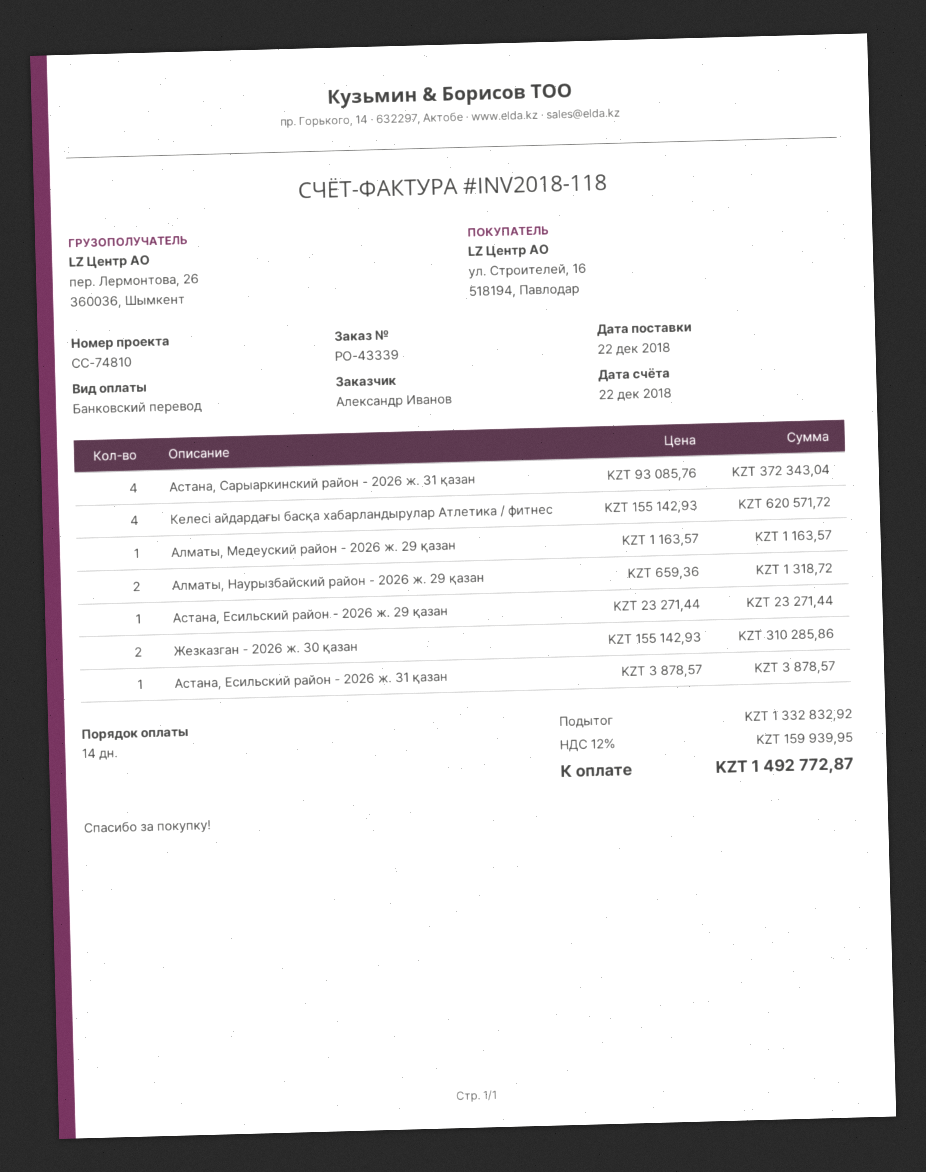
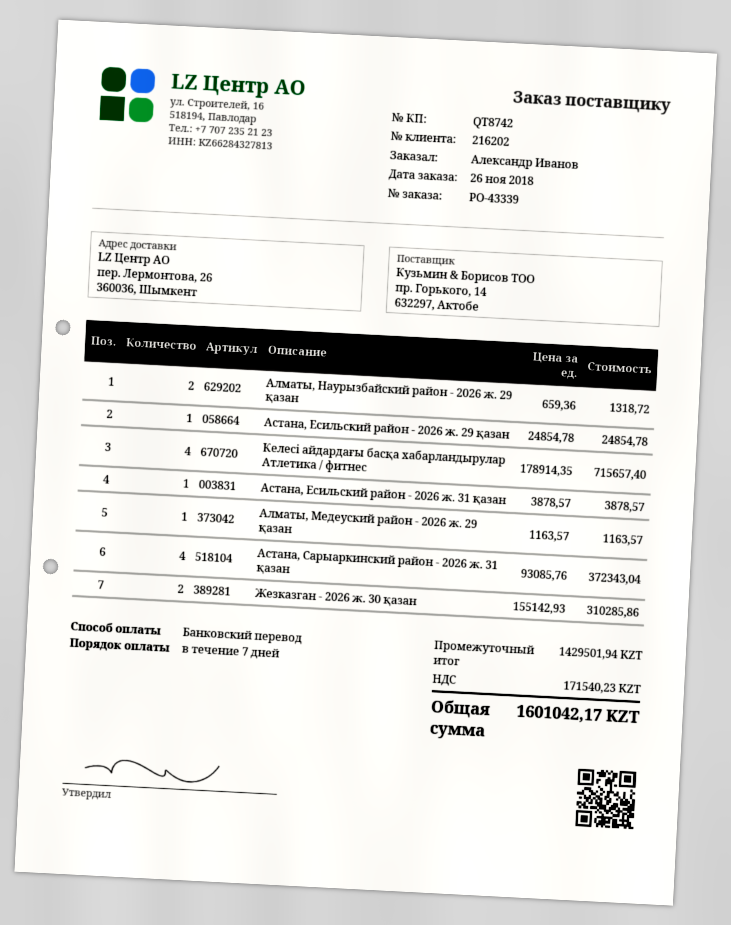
payment terms: 14 days -> 7 days
Келесі айдардағы басқа хабарландырулар Атлетика / фитнес: 4 x 155142.93 = 620571.72 -> 4 x 178914.35 = 715657.40
Астана, Есильский район - 2026 ж. 29 қазан: 1 x 23271.44 = 23271.44 -> 1 x 24854.78 = 24854.78
subtotal: 1332832.92 -> 1429501.94
tax: 159939.95 -> 171540.23
total: 1492772.87 -> 1601042.17

